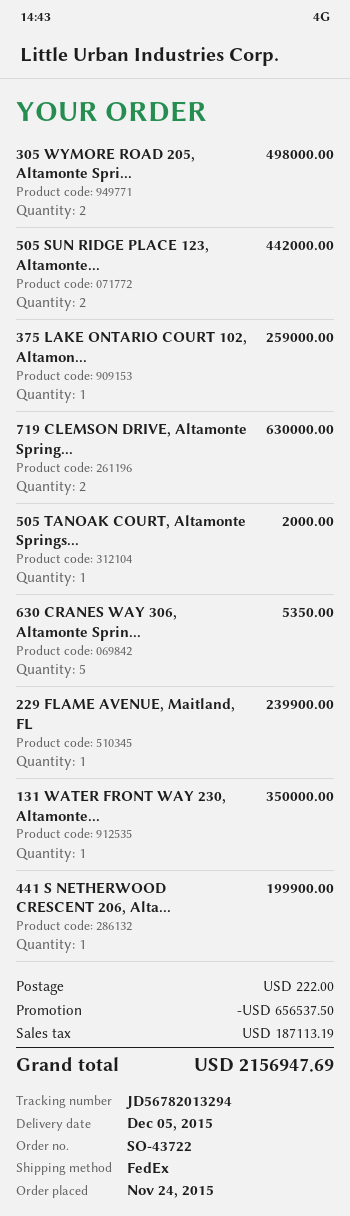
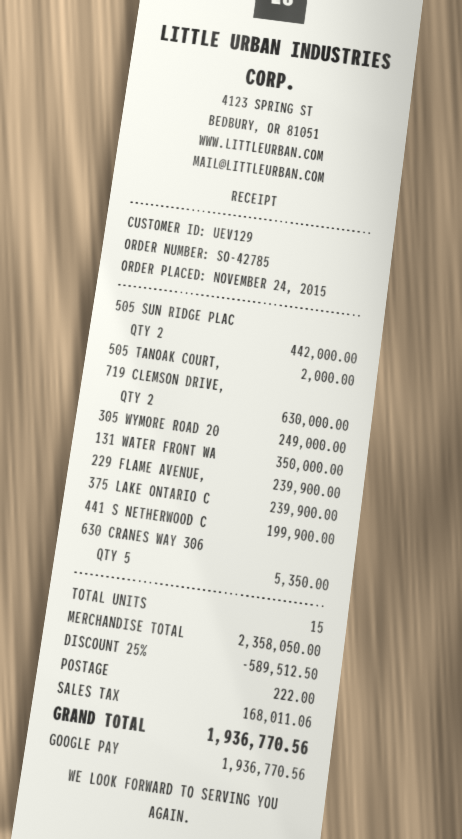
order number: SO-43722 -> SO-42785
305 WYMORE ROAD 205, Altamonte Spri...: 2 for 498000.00 -> 1 for 249000.00
375 LAKE ONTARIO COURT 102, Altamon...: 1 for 259000.00 -> 1 for 239900.00
discount: 656537.50 -> 589512.50
tax: 187113.19 -> 168011.06
total: 2156947.69 -> 1936770.56

